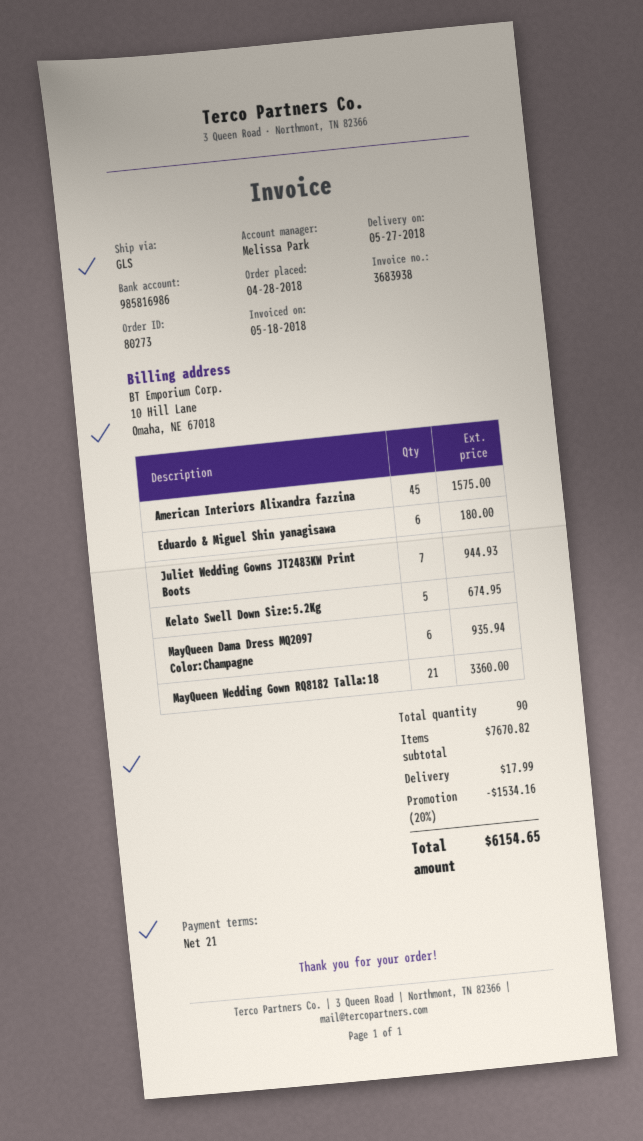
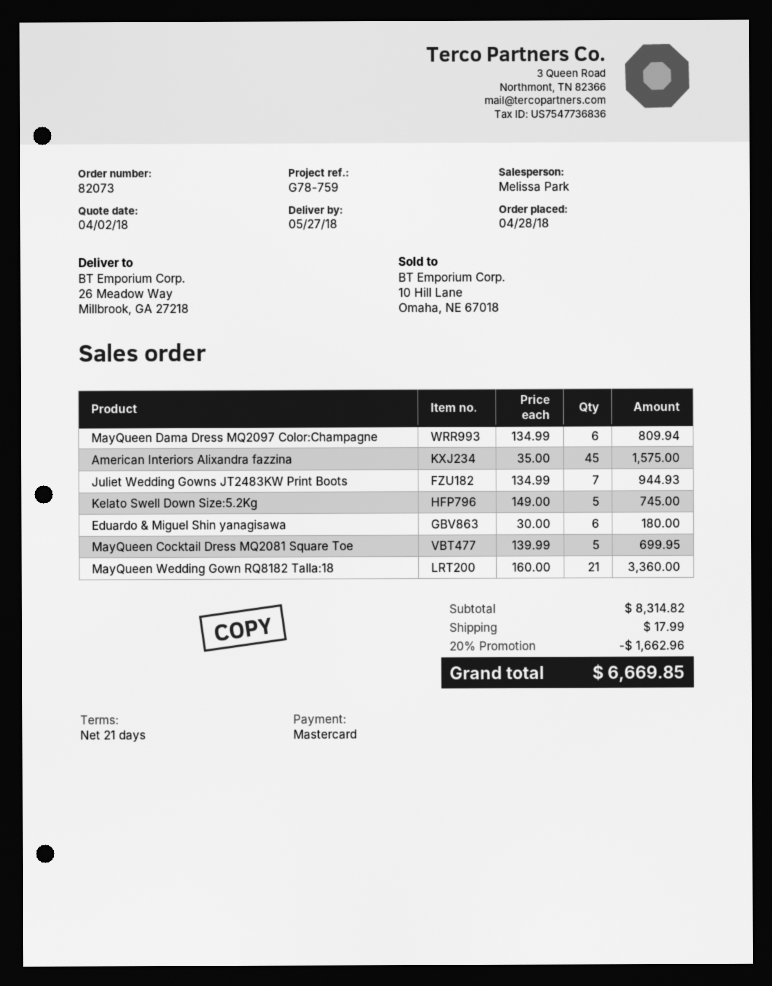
order number: 80273 -> 82073
Kelato Swell Down Size:5.2Kg: 5 for 674.95 -> 5 for 745.00
MayQueen Dama Dress MQ2097 Color:Champagne: 6 for 935.94 -> 6 for 809.94
MayQueen Cocktail Dress MQ2081 Square Toe: none -> 5 for 699.95
subtotal: 7670.82 -> 8314.82
discount: 20% = 1534.16 -> 20% = 1662.96
total: 6154.65 -> 6669.85

